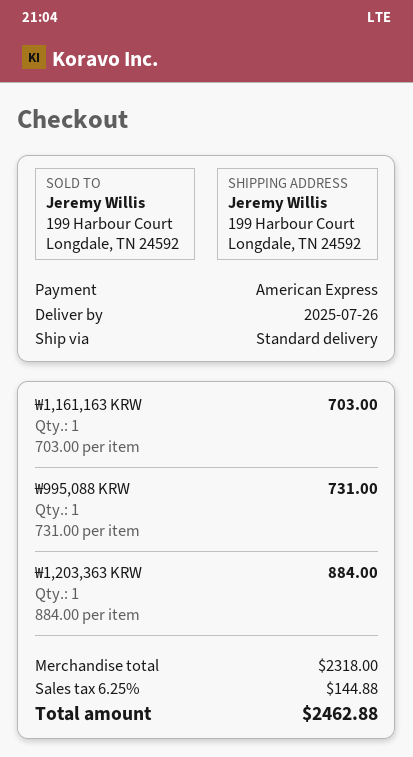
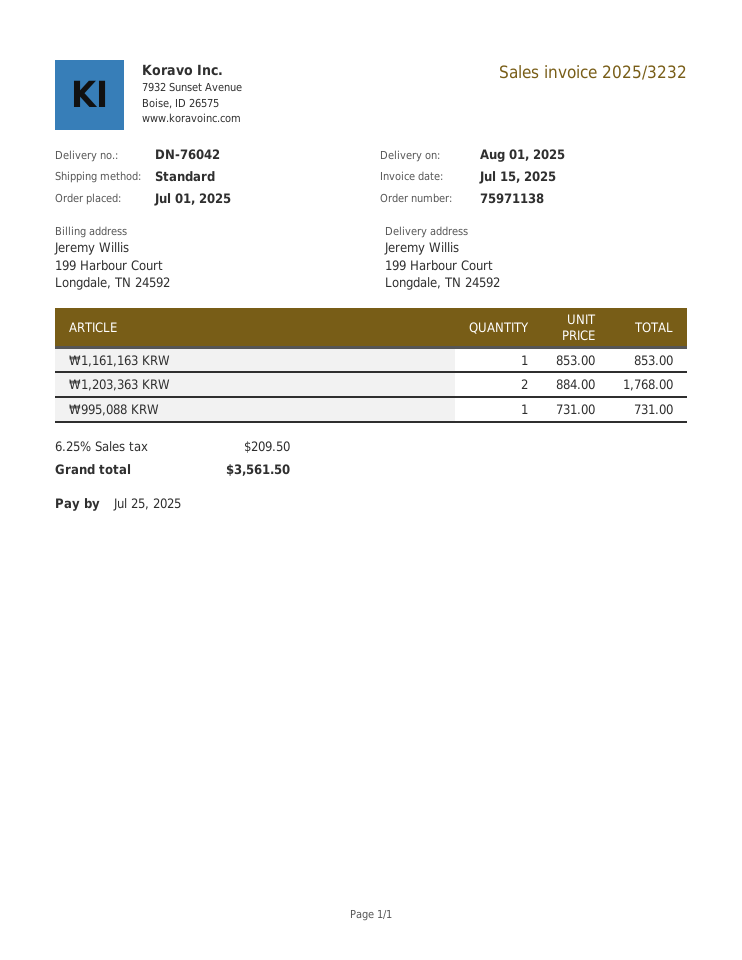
delivery date: 2025-07-26 -> 2025-08-01
₩1,161,163 KRW: 1 x 703.00 = 703.00 -> 1 x 853.00 = 853.00
₩1,203,363 KRW: 1 x 884.00 = 884.00 -> 2 x 884.00 = 1768.00
tax: 6.25% = 144.88 -> 6.25% = 209.50
total: 2462.88 -> 3561.50

